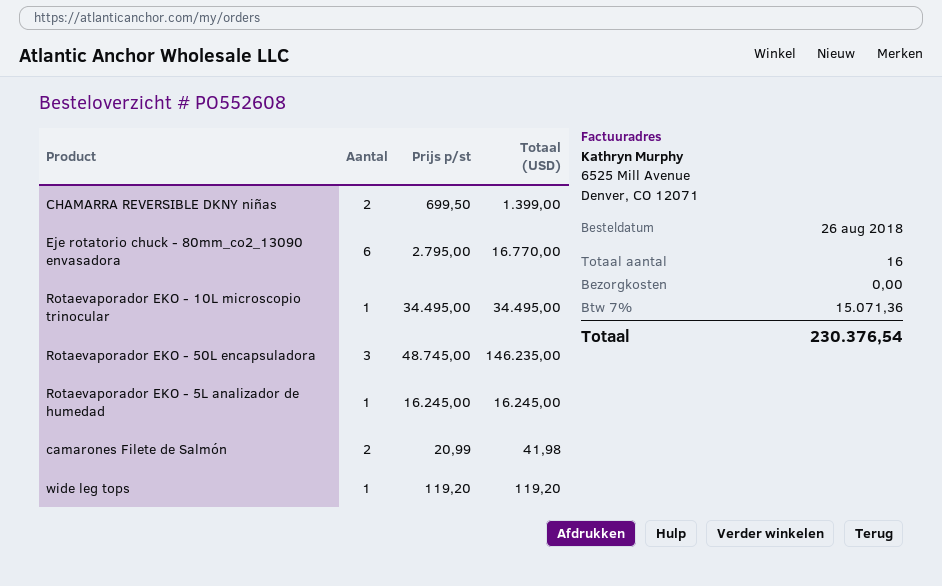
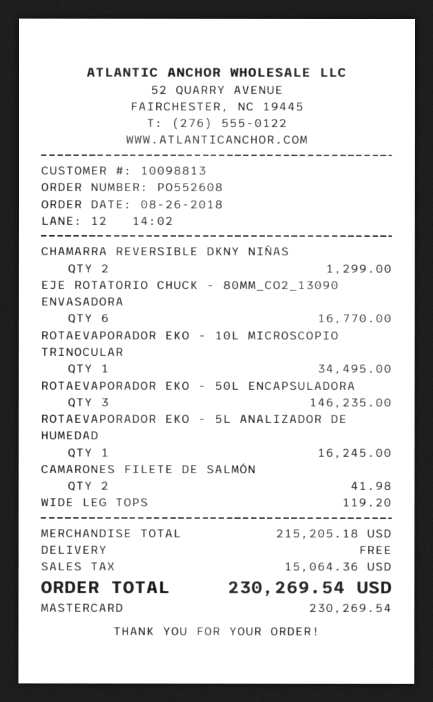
CHAMARRA REVERSIBLE DKNY niñas: 2 for 1399.00 -> 2 for 1299.00
tax: 15071.36 -> 15064.36
total: 230376.54 -> 230269.54

